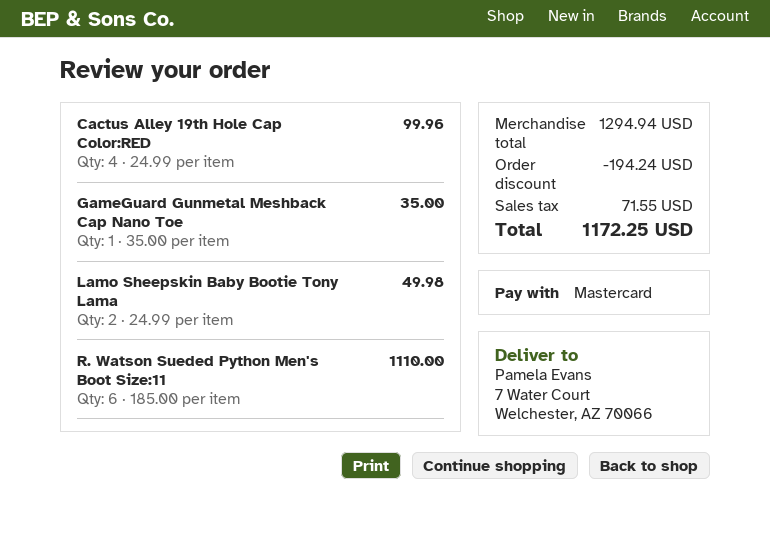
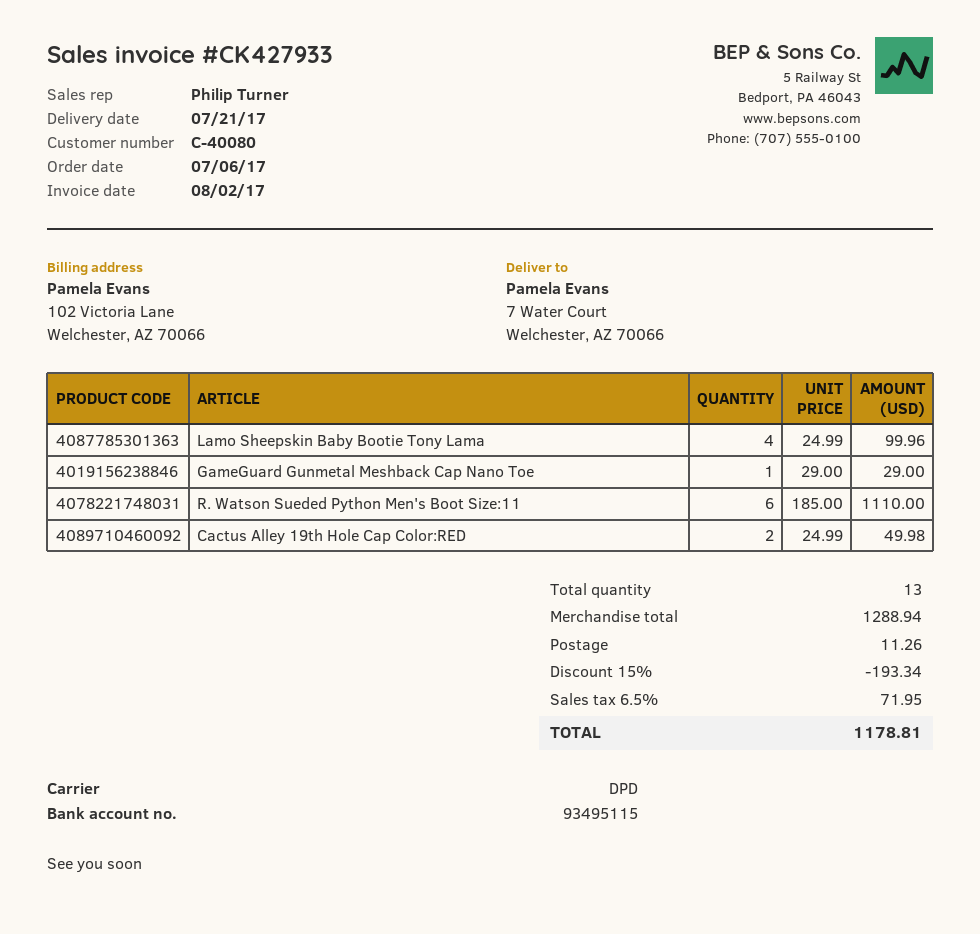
Cactus Alley 19th Hole Cap Color:RED: 4 x 24.99 = 99.96 -> 2 x 24.99 = 49.98
GameGuard Gunmetal Meshback Cap Nano Toe: 1 x 35.00 = 35.00 -> 1 x 29.00 = 29.00
Lamo Sheepskin Baby Bootie Tony Lama: 2 x 24.99 = 49.98 -> 4 x 24.99 = 99.96
subtotal: 1294.94 -> 1288.94
discount: 194.24 -> 193.34
shipping: none -> 11.26
tax: 71.55 -> 71.95
total: 1172.25 -> 1178.81

